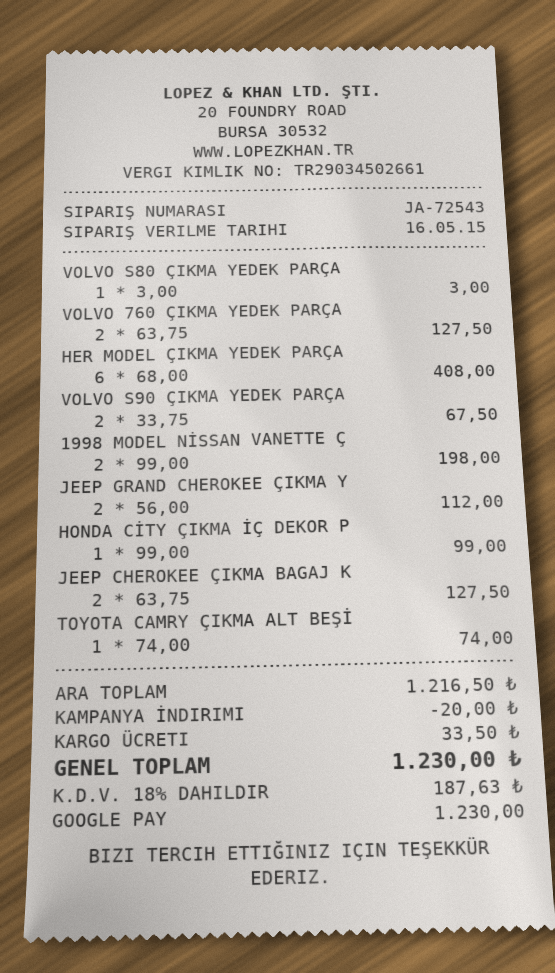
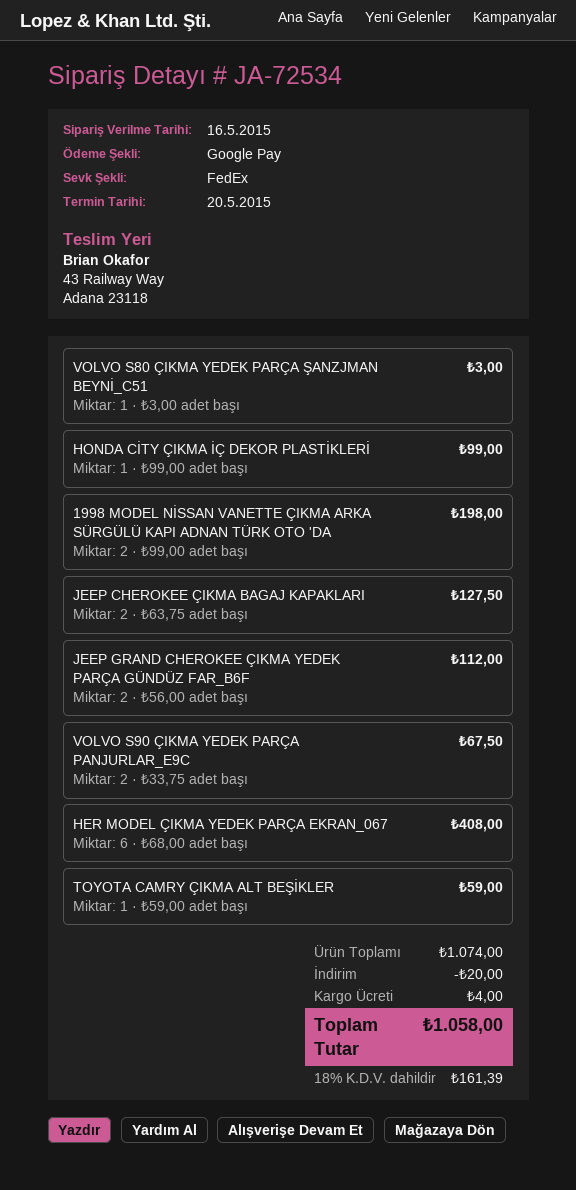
order number: JA-72543 -> JA-72534
VOLVO 760 ÇIKMA YEDEK PARÇA: 2 x 63.75 = 127.50 -> none
TOYOTA CAMRY ÇIKMA ALT BEŞİ: 1 x 74.00 = 74.00 -> 1 x 59.00 = 59.00
subtotal: 1216.50 -> 1074.00
shipping: 33.50 -> 4.00
tax: 18% = 187.63 -> 18% = 161.39
total: 1230.00 -> 1058.00

